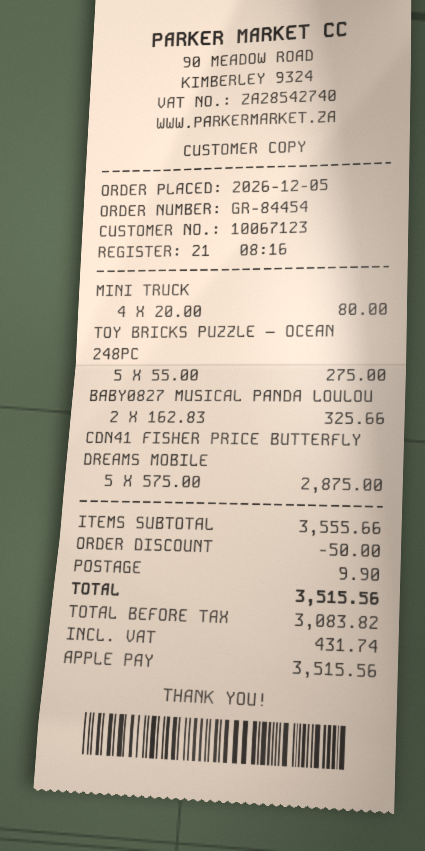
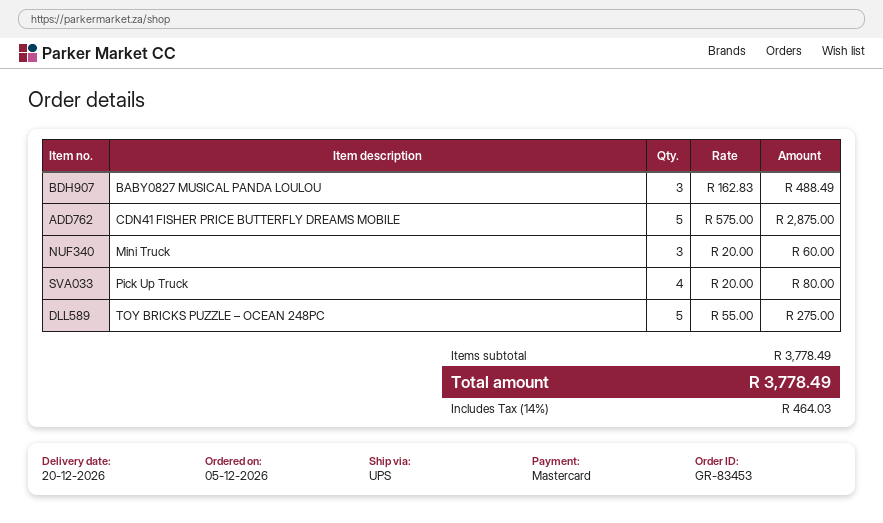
order number: GR-84454 -> GR-83453
payment method: Apple Pay -> Mastercard
MINI TRUCK: 4 x 20.00 = 80.00 -> 3 x 20.00 = 60.00
BABY0827 MUSICAL PANDA LOULOU: 2 x 162.83 = 325.66 -> 3 x 162.83 = 488.49
Pick Up Truck: none -> 4 x 20.00 = 80.00
subtotal: 3555.66 -> 3778.49
discount: 50.00 -> none
shipping: 9.90 -> none
tax: 431.74 -> 464.03
total: 3515.56 -> 3778.49

